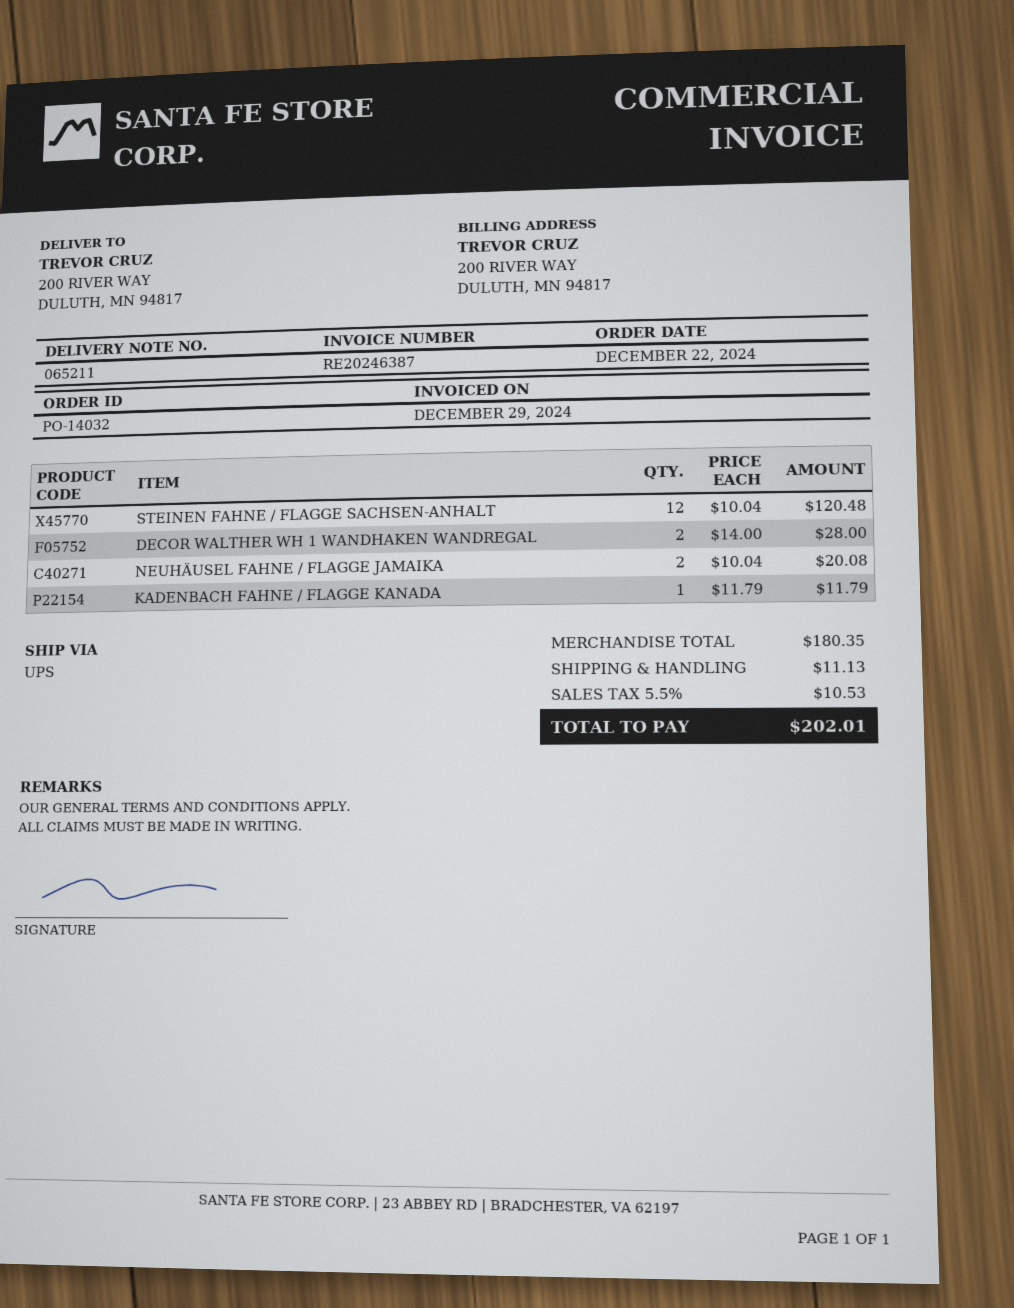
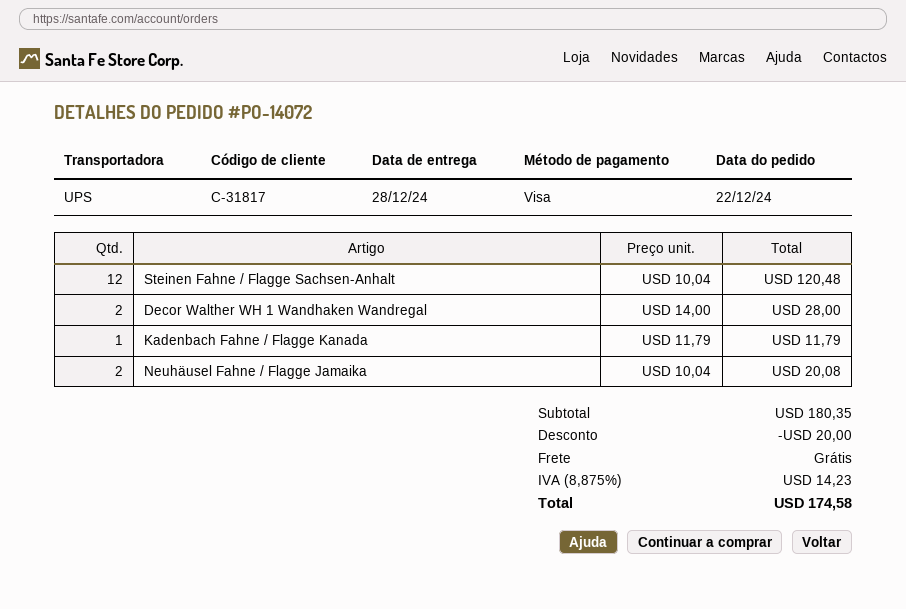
order number: PO-14032 -> PO-14072
discount: none -> 20.00
shipping: 11.13 -> 0.00
tax: 5.5% = 10.53 -> 8.875% = 14.23
total: 202.01 -> 174.58

